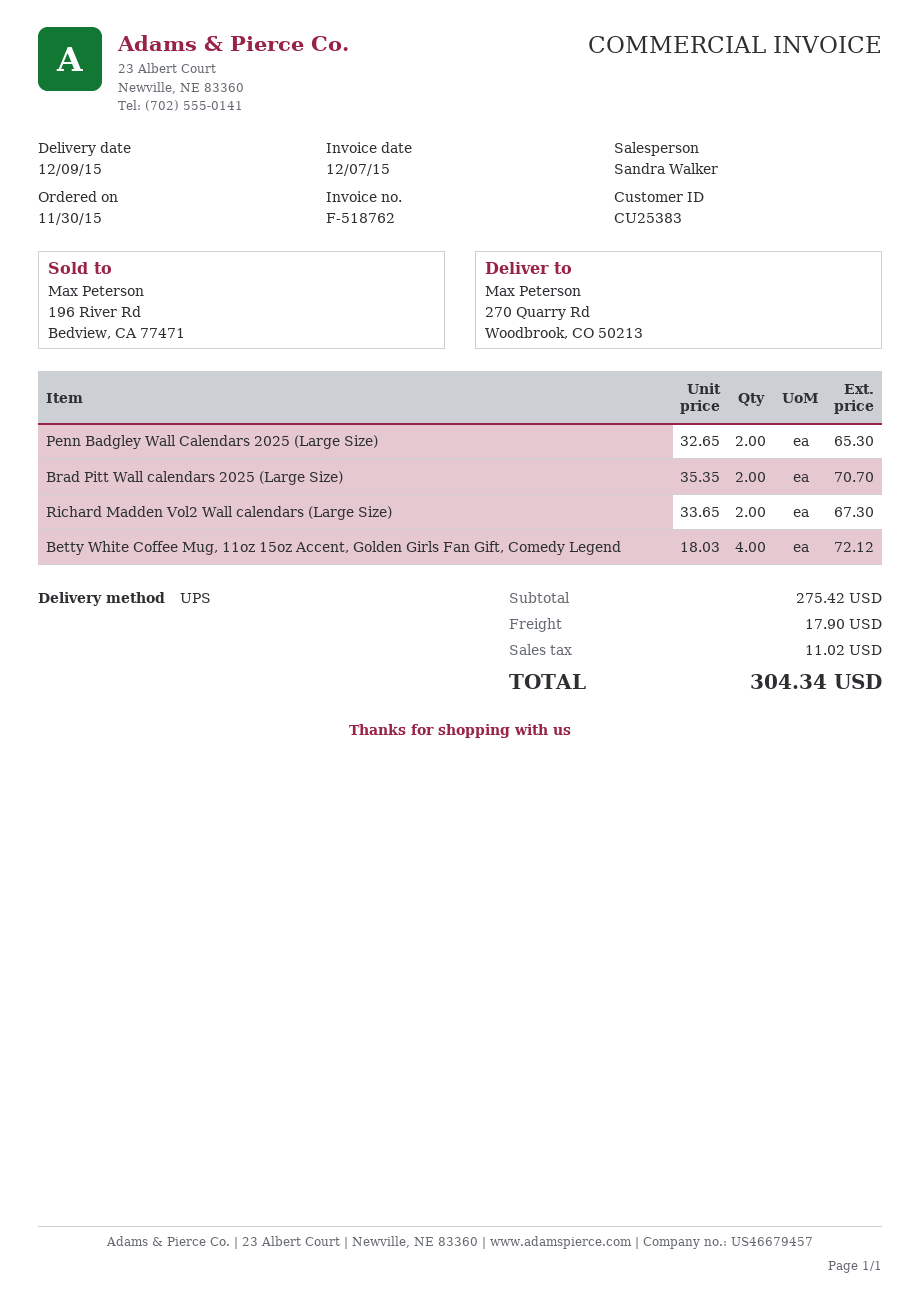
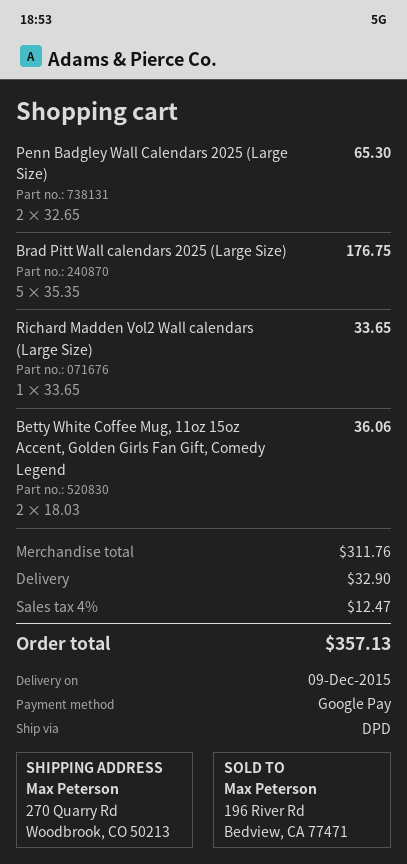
shipping method: UPS -> DPD
Brad Pitt Wall calendars 2025 (Large Size): 2 x 35.35 = 70.70 -> 5 x 35.35 = 176.75
Richard Madden Vol2 Wall calendars (Large Size): 2 x 33.65 = 67.30 -> 1 x 33.65 = 33.65
Betty White Coffee Mug, 11oz 15oz Accent, Golden Girls Fan Gift, Comedy Legend: 4 x 18.03 = 72.12 -> 2 x 18.03 = 36.06
subtotal: 275.42 -> 311.76
shipping: 17.90 -> 32.90
tax: 11.02 -> 12.47
total: 304.34 -> 357.13

